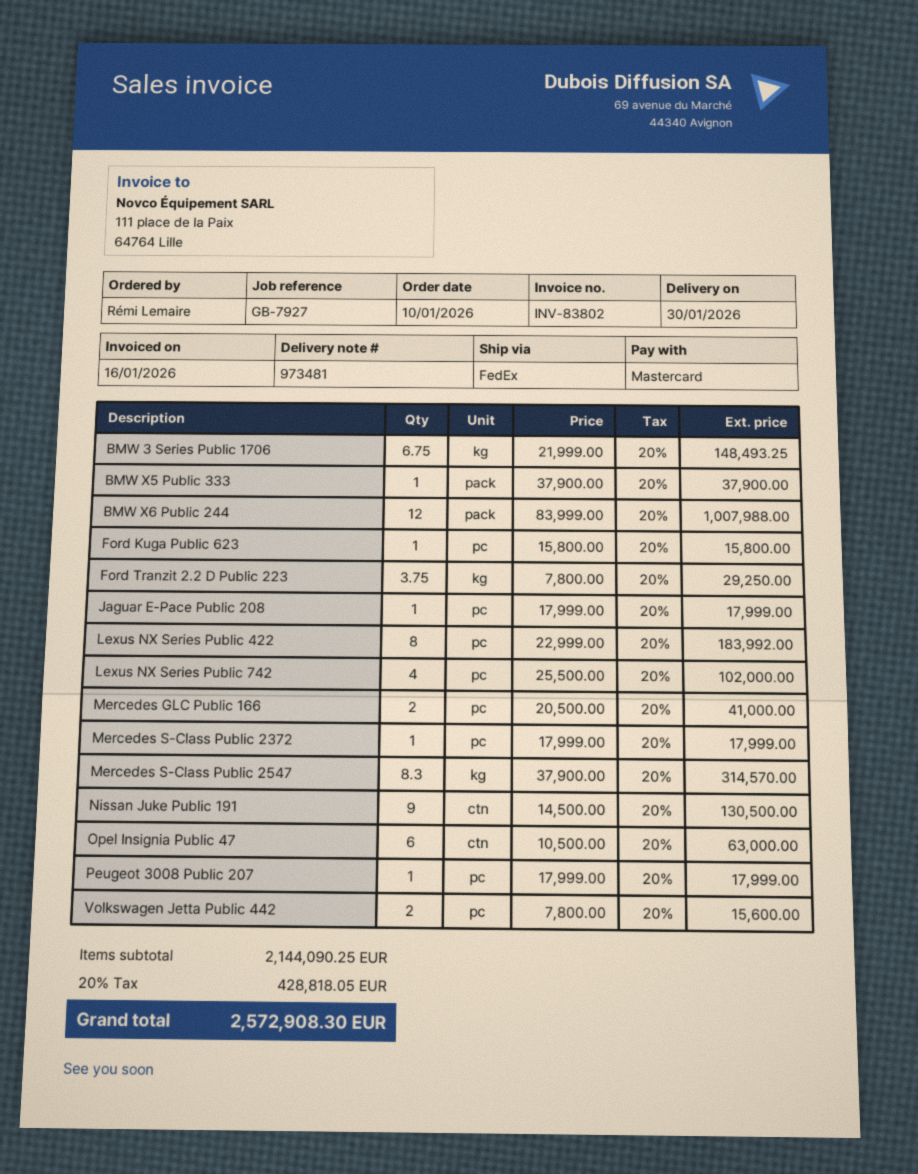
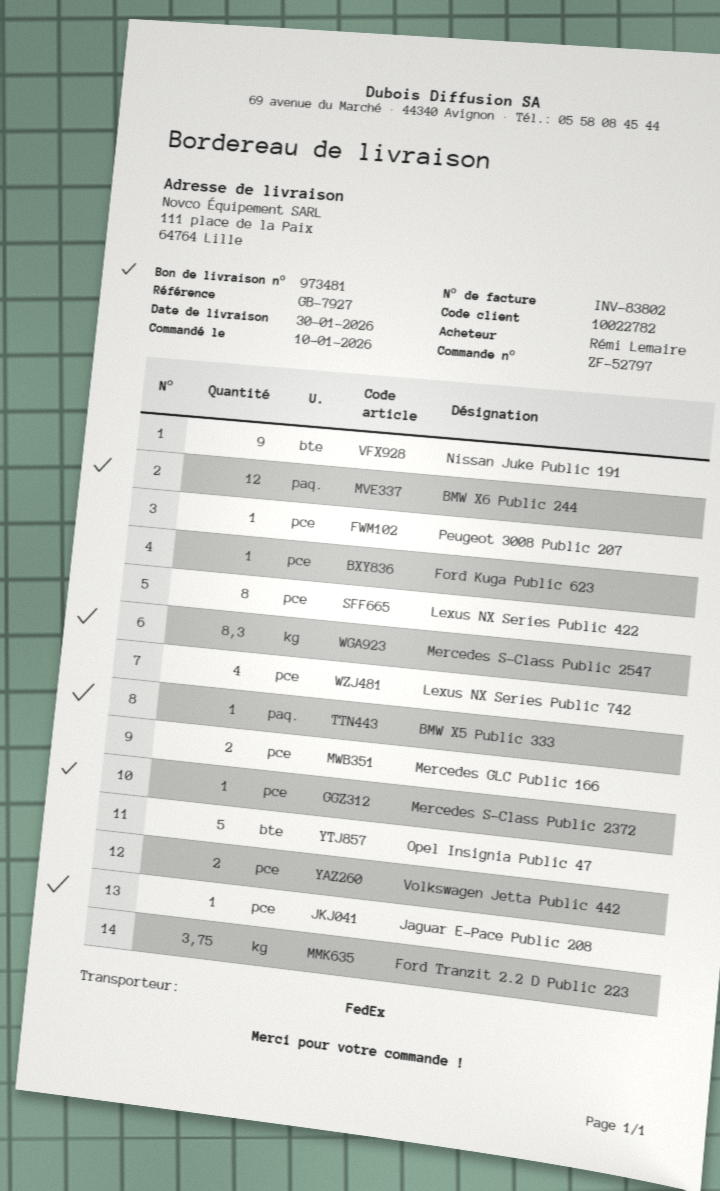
BMW 3 Series Public 1706: 6.75 -> none
Opel Insignia Public 47: 6 -> 5

